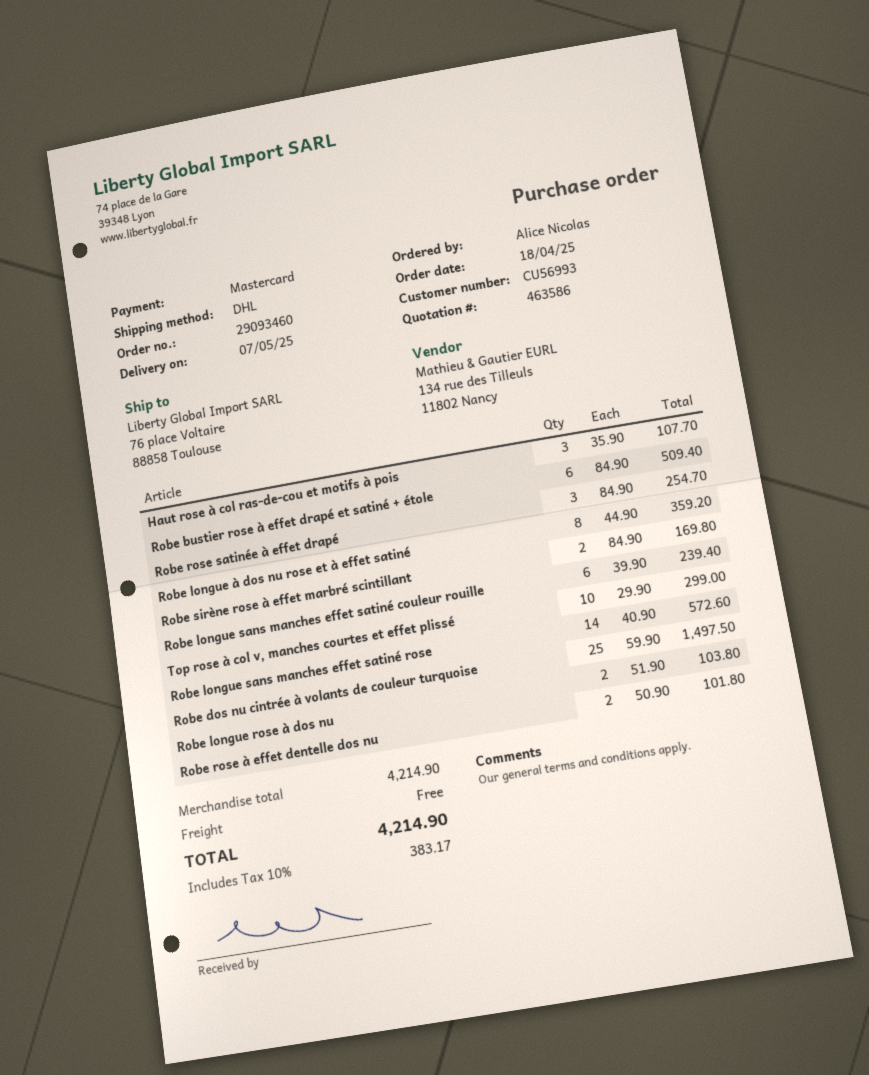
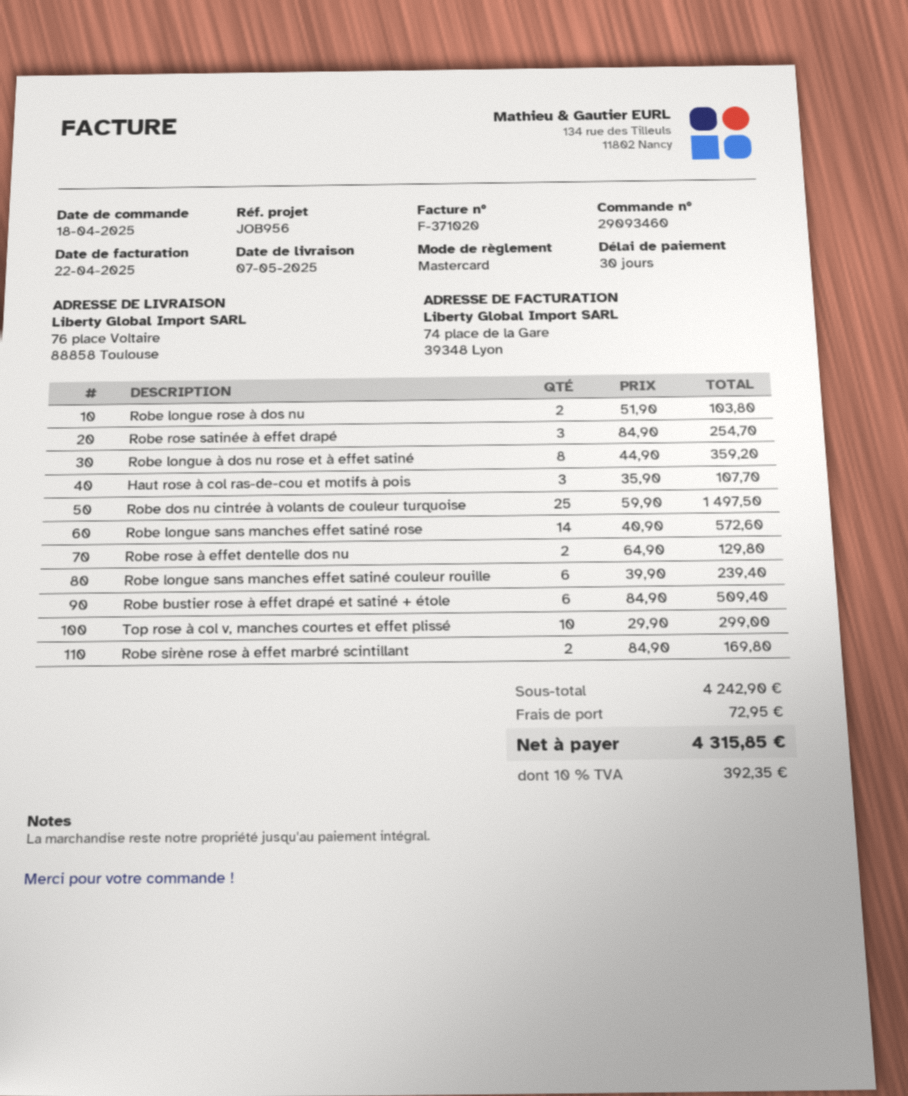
Robe rose à effet dentelle dos nu: 2 x 50.90 = 101.80 -> 2 x 64.90 = 129.80
subtotal: 4214.90 -> 4242.90
shipping: 0.00 -> 72.95
tax: 10% = 383.17 -> 10% = 392.35
total: 4214.90 -> 4315.85

